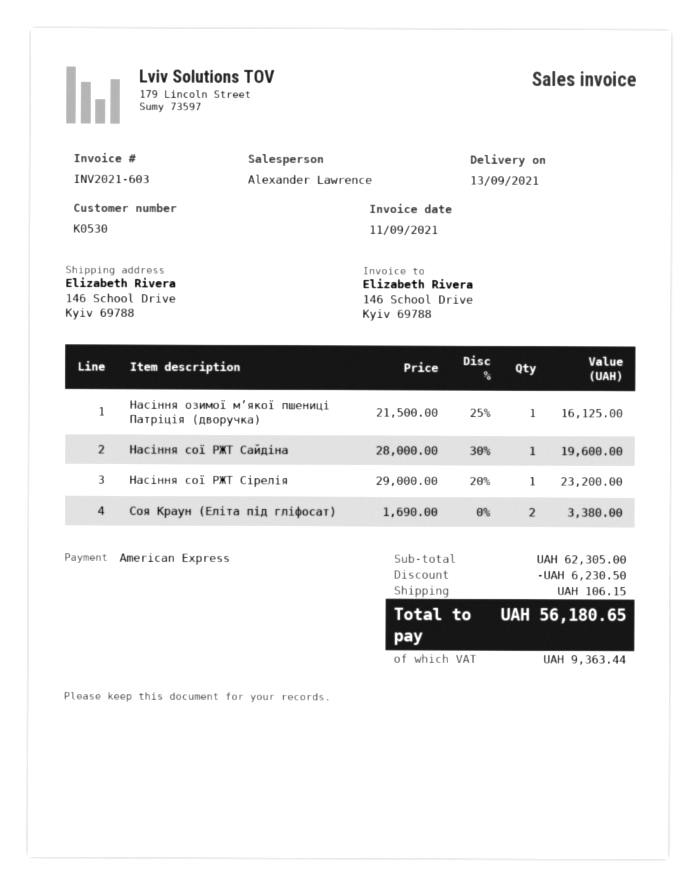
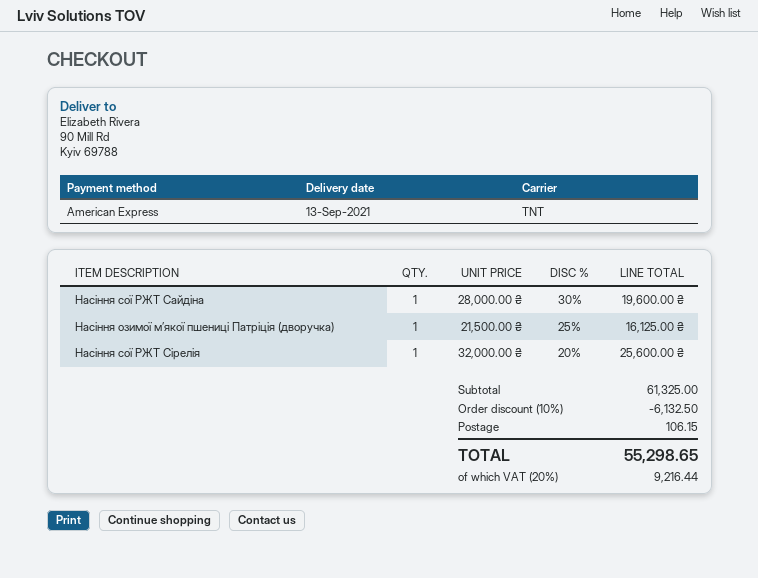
ship to: 146 School Drive, Kyiv 69788 -> 90 Mill Rd, Kyiv 69788
Насіння сої РЖТ Сірелія: 1 x 29000.00 - 20% = 23200.00 -> 1 x 32000.00 - 20% = 25600.00
Соя Краун (Еліта під гліфосат): 2 x 1690.00 = 3380.00 -> none
subtotal: 62305.00 -> 61325.00
discount: 6230.50 -> 6132.50
tax: 9363.44 -> 9216.44
total: 56180.65 -> 55298.65

